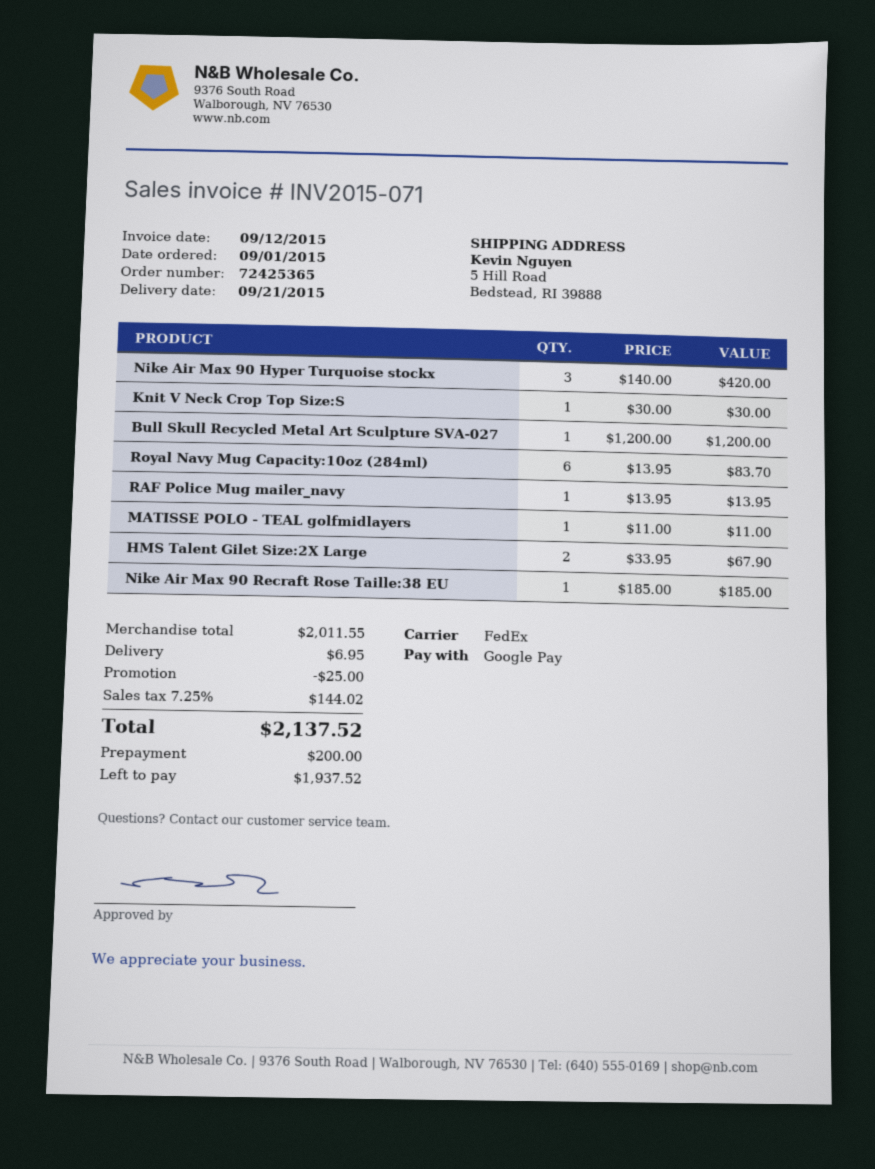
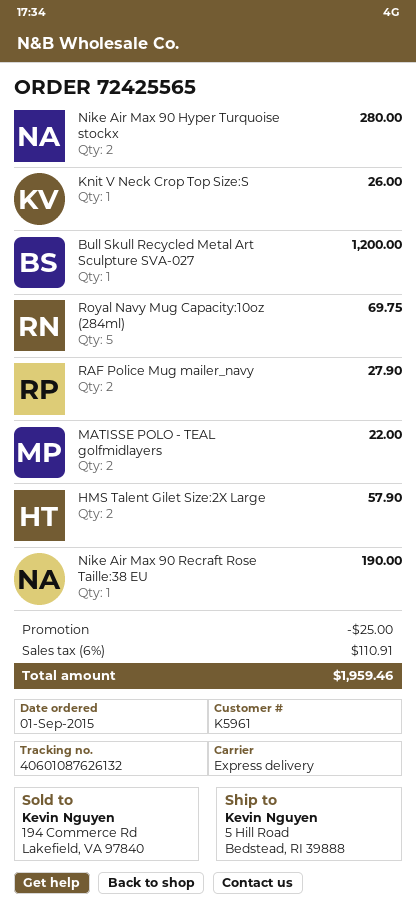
order number: 72425365 -> 72425565
shipping method: FedEx -> express
Nike Air Max 90 Hyper Turquoise stockx: 3 for 420.00 -> 2 for 280.00
Knit V Neck Crop Top Size:S: 1 for 30.00 -> 1 for 26.00
Royal Navy Mug Capacity:10oz (284ml): 6 for 83.70 -> 5 for 69.75
RAF Police Mug mailer_navy: 1 for 13.95 -> 2 for 27.90
MATISSE POLO - TEAL golfmidlayers: 1 for 11.00 -> 2 for 22.00
HMS Talent Gilet Size:2X Large: 2 for 67.90 -> 2 for 57.90
Nike Air Max 90 Recraft Rose Taille:38 EU: 1 for 185.00 -> 1 for 190.00
shipping: 6.95 -> none
tax: 7.25% = 144.02 -> 6% = 110.91
total: 2137.52 -> 1959.46

